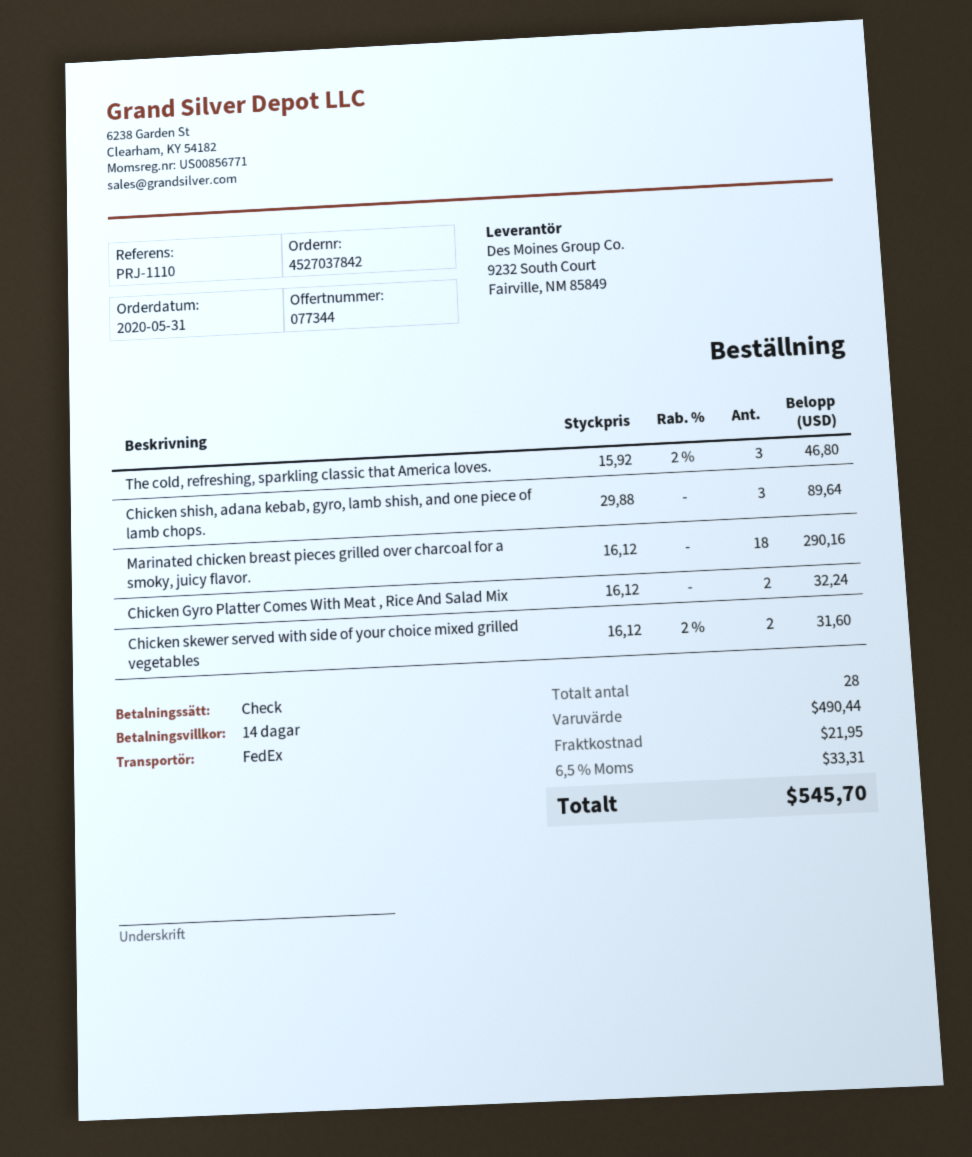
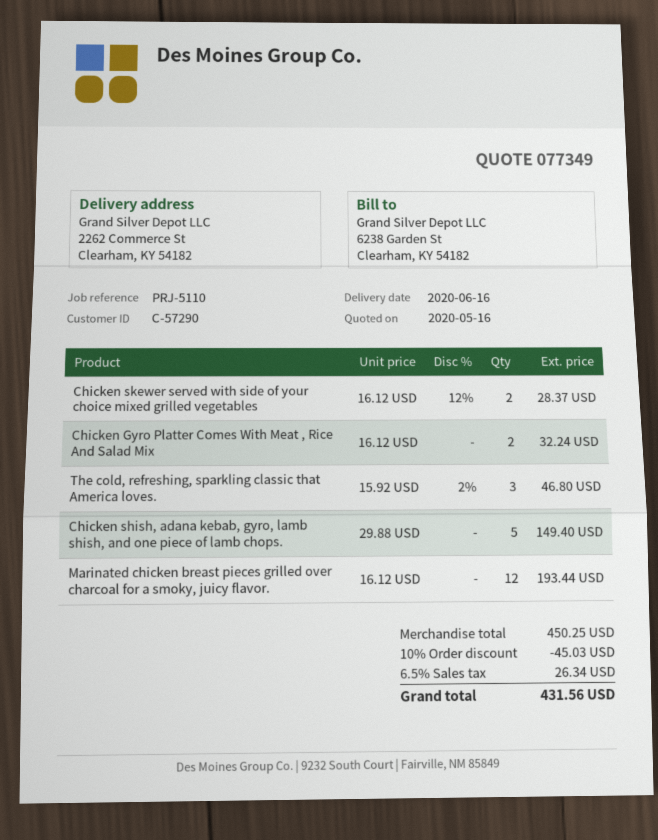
quote number: 077344 -> 077349
reference: PRJ-1110 -> PRJ-5110
Chicken shish, adana kebab, gyro, lamb shish, and one piece of lamb chops.: 3 x 29.88 = 89.64 -> 5 x 29.88 = 149.40
Marinated chicken breast pieces grilled over charcoal for a smoky, juicy flavor.: 18 x 16.12 = 290.16 -> 12 x 16.12 = 193.44
Chicken skewer served with side of your choice mixed grilled vegetables: 2 x 16.12 - 2% = 31.60 -> 2 x 16.12 - 12% = 28.37
subtotal: 490.44 -> 450.25
discount: none -> 10% = 45.03
shipping: 21.95 -> none
tax: 6.5% = 33.31 -> 6.5% = 26.34
total: 545.70 -> 431.56

